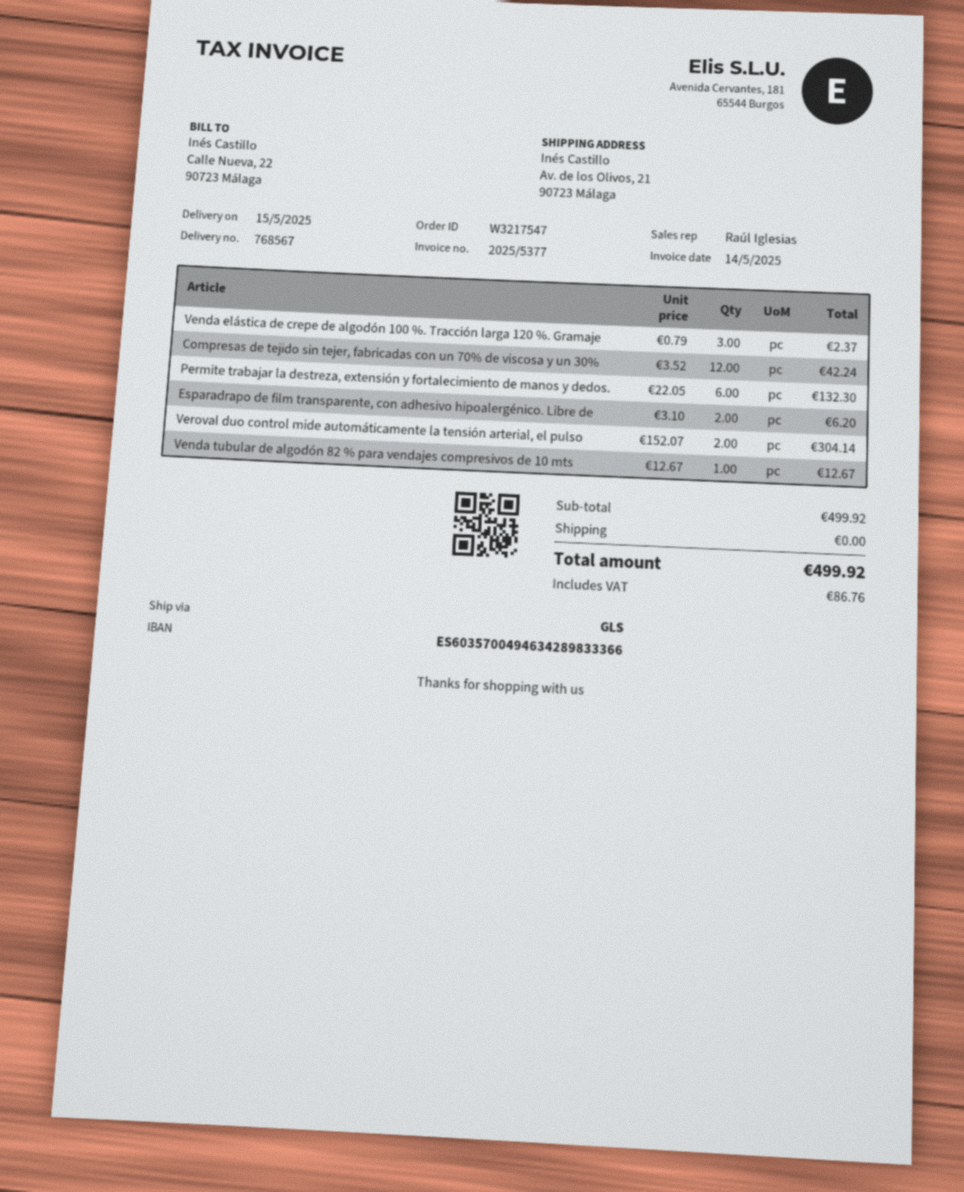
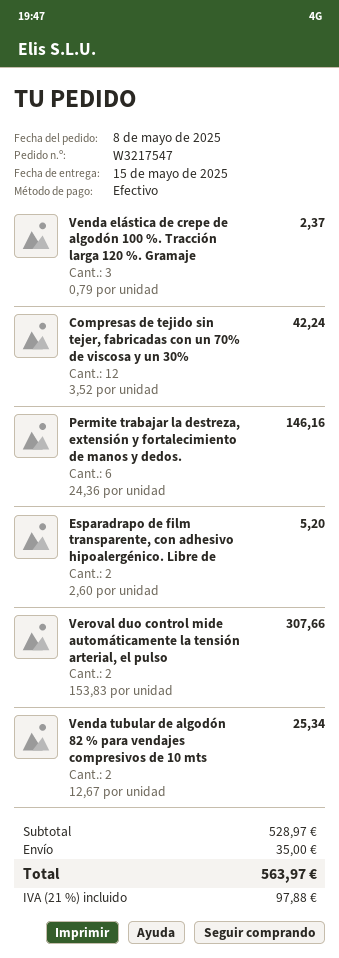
Permite trabajar la destreza, extensión y fortalecimiento de manos y dedos.: 6 x 22.05 = 132.30 -> 6 x 24.36 = 146.16
Esparadrapo de film transparente, con adhesivo hipoalergénico. Libre de: 2 x 3.10 = 6.20 -> 2 x 2.60 = 5.20
Veroval duo control mide automáticamente la tensión arterial, el pulso: 2 x 152.07 = 304.14 -> 2 x 153.83 = 307.66
Venda tubular de algodón 82 % para vendajes compresivos de 10 mts: 1 x 12.67 = 12.67 -> 2 x 12.67 = 25.34
subtotal: 499.92 -> 528.97
shipping: 0.00 -> 35.00
tax: 86.76 -> 97.88
total: 499.92 -> 563.97

